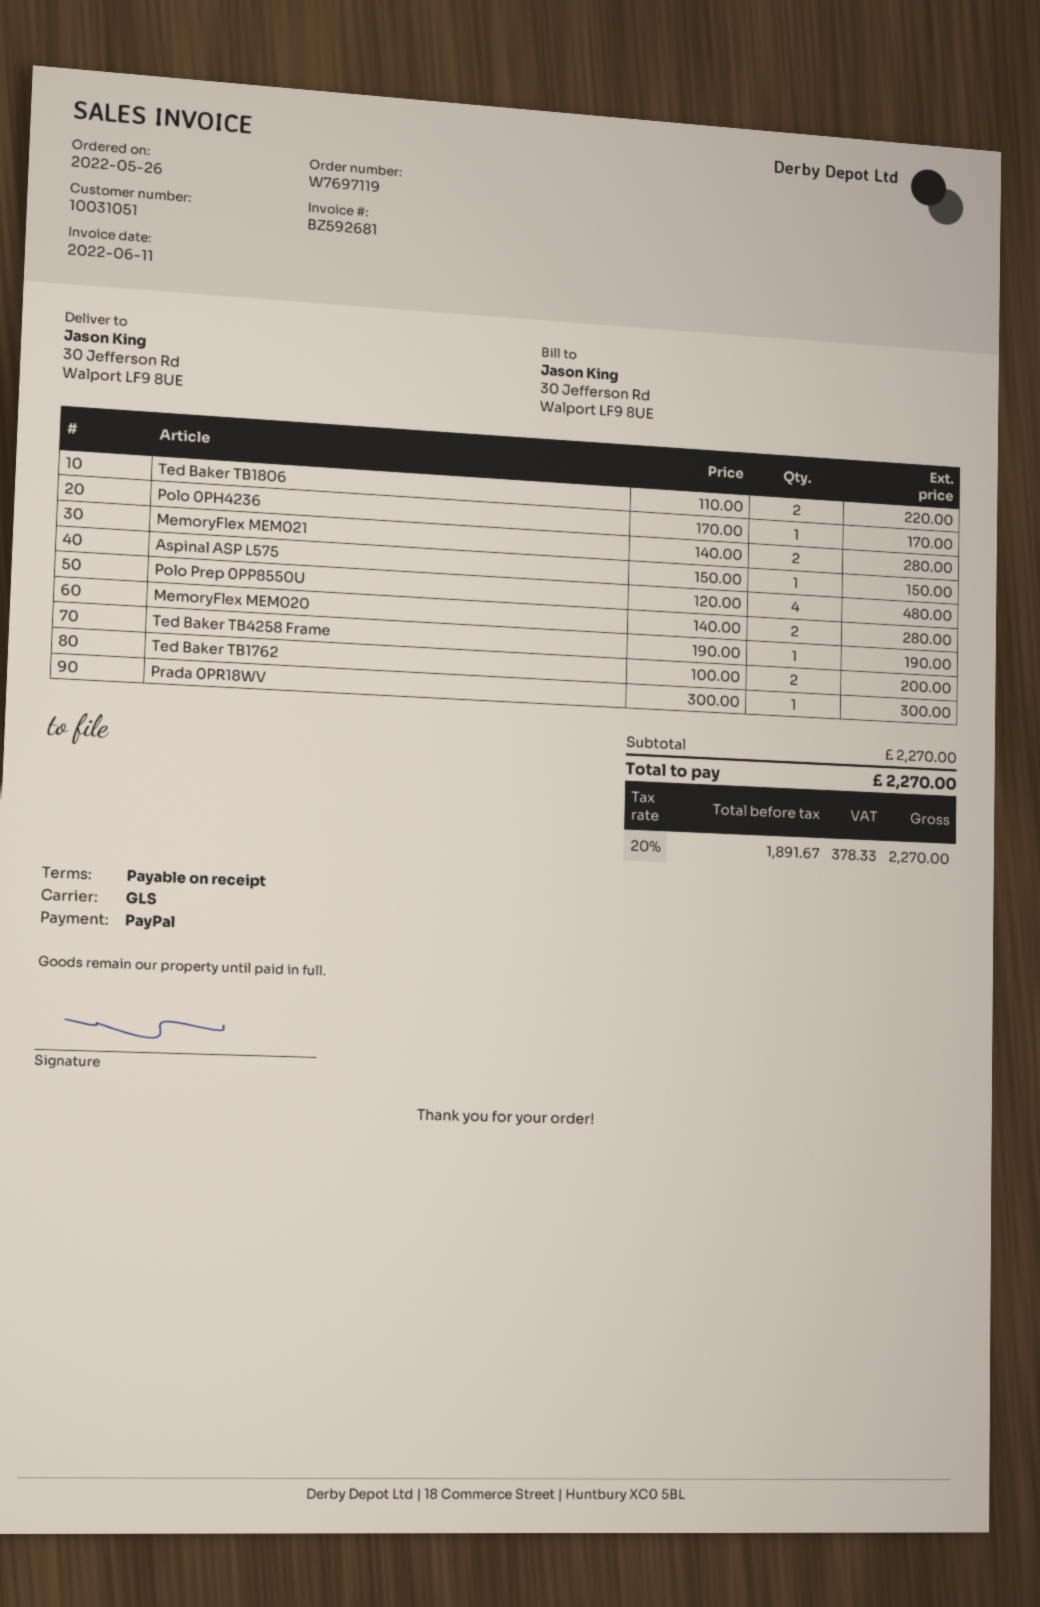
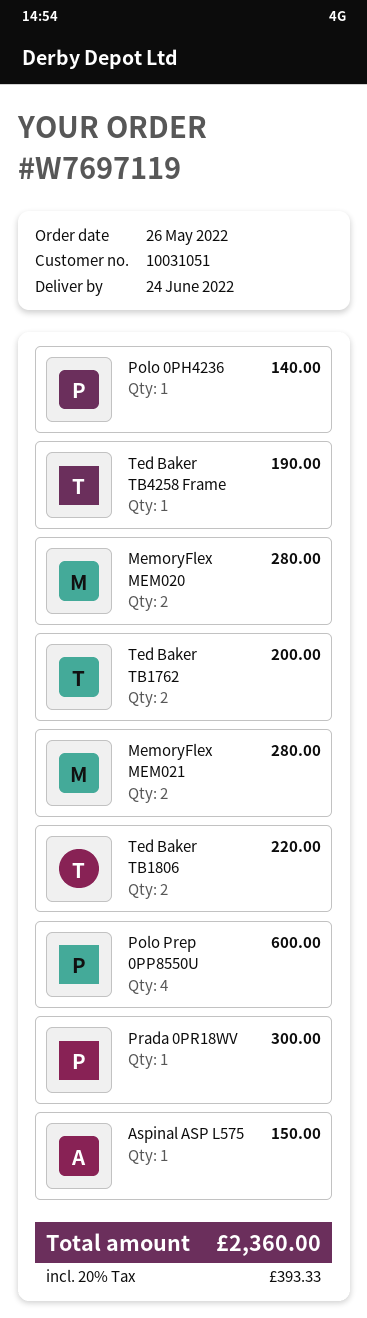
Polo 0PH4236: 1 for 170.00 -> 1 for 140.00
Polo Prep 0PP8550U: 4 for 480.00 -> 4 for 600.00
tax: 20% = 378.33 -> 20% = 393.33
total: 2270.00 -> 2360.00

